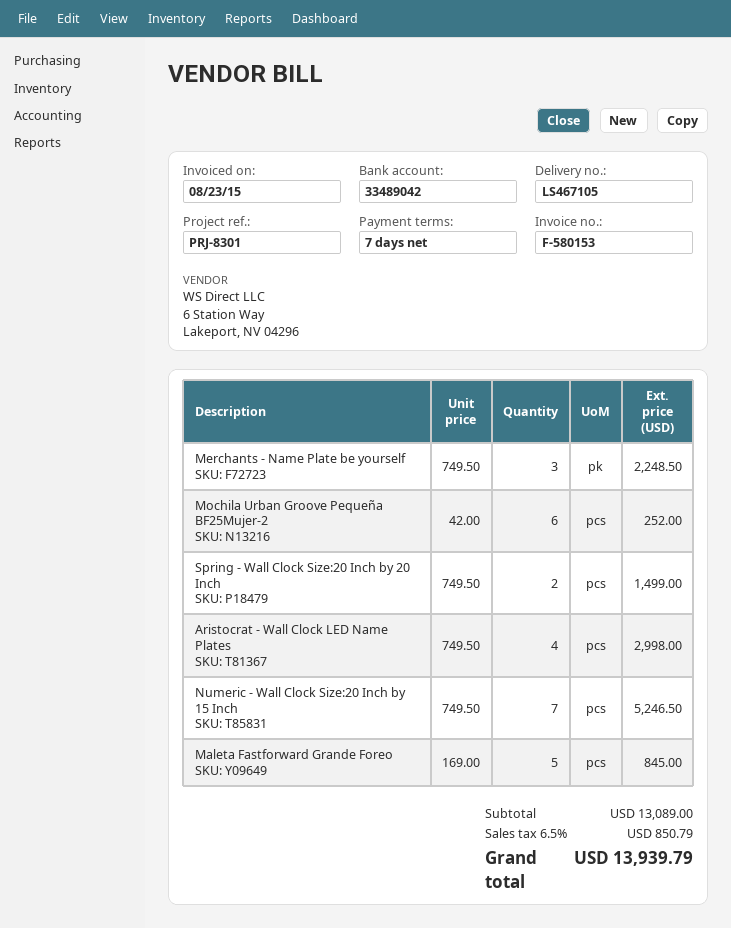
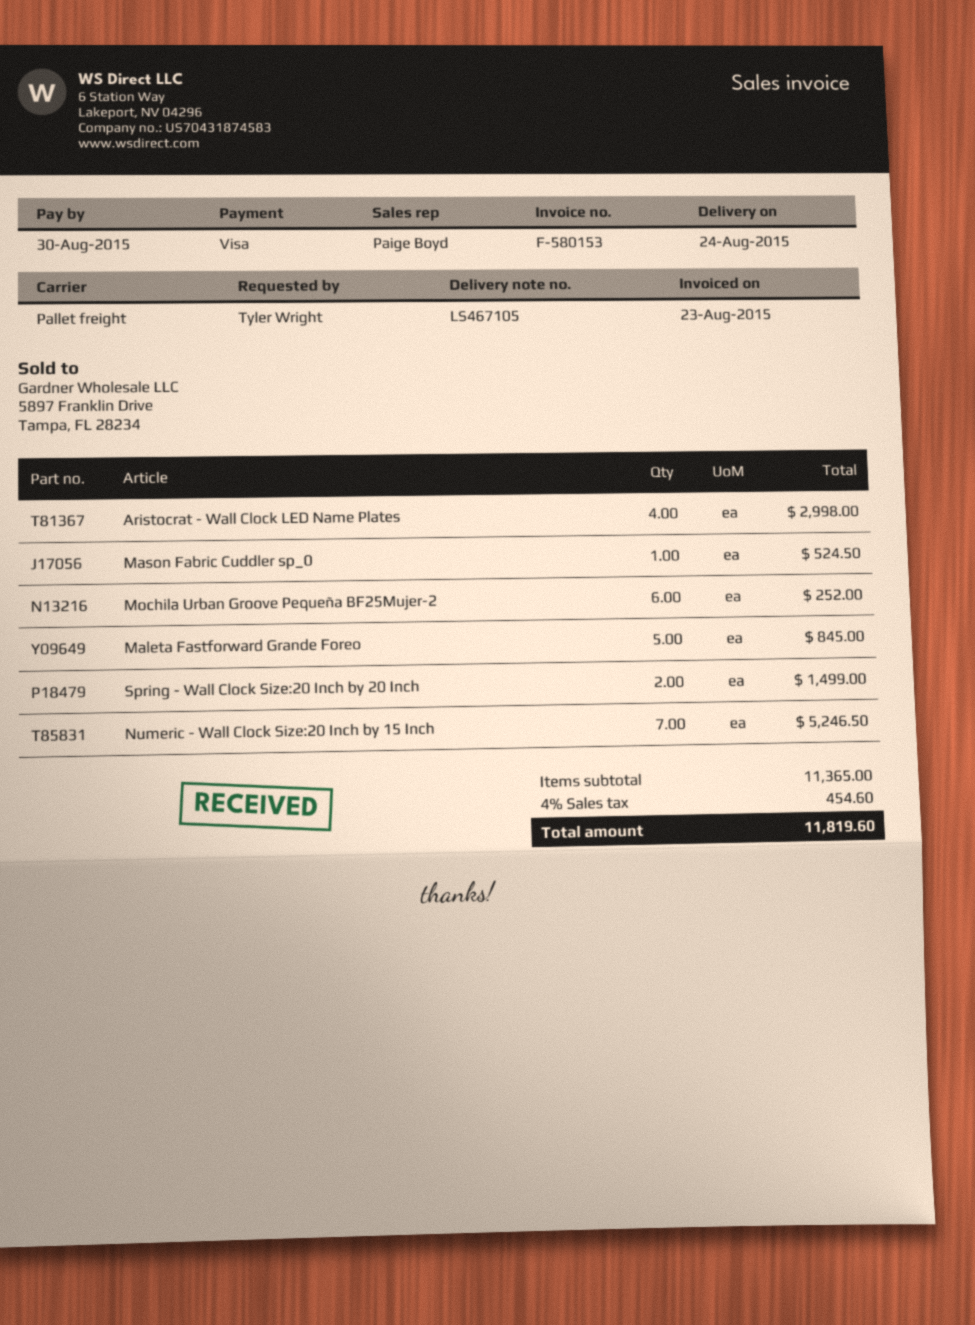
Merchants - Name Plate be yourself: 3 for 2248.50 -> none
Mason Fabric Cuddler sp_0: none -> 1 for 524.50
subtotal: 13089.00 -> 11365.00
tax: 6.5% = 850.79 -> 4% = 454.60
total: 13939.79 -> 11819.60

